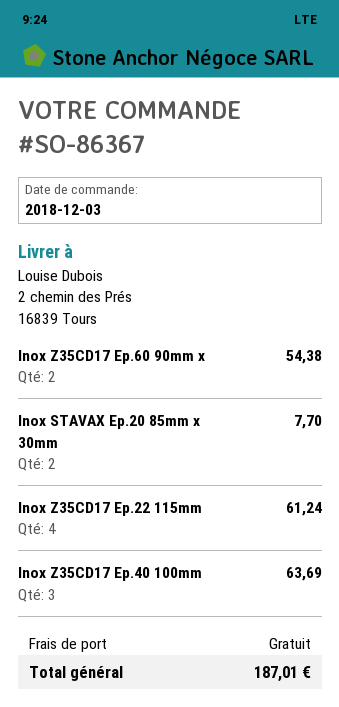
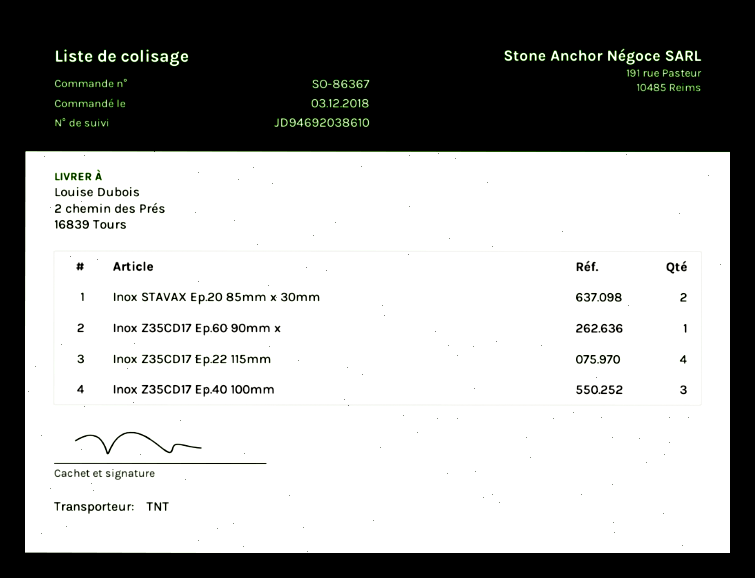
Inox Z35CD17 Ep.60 90mm x: 2 -> 1

